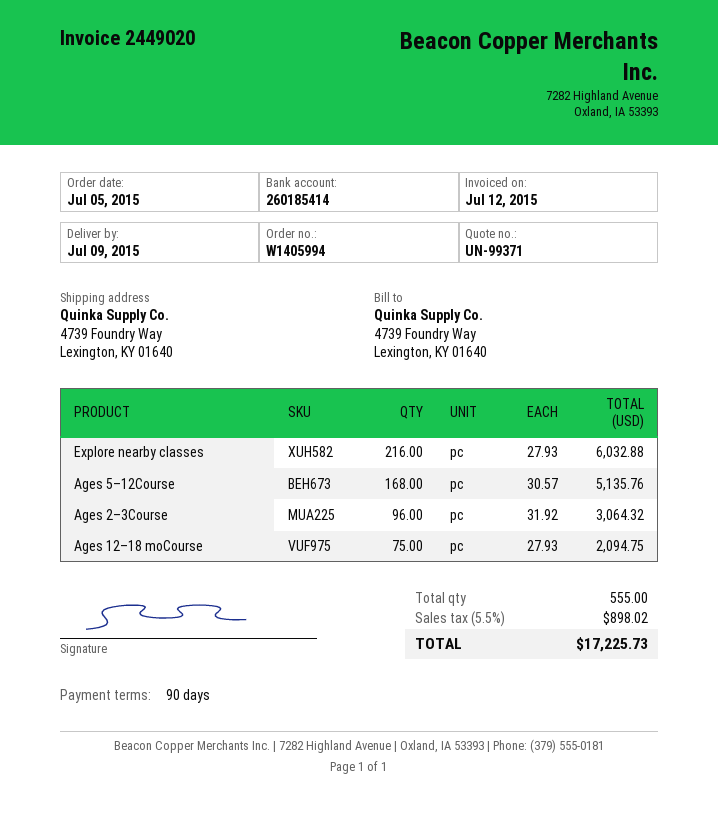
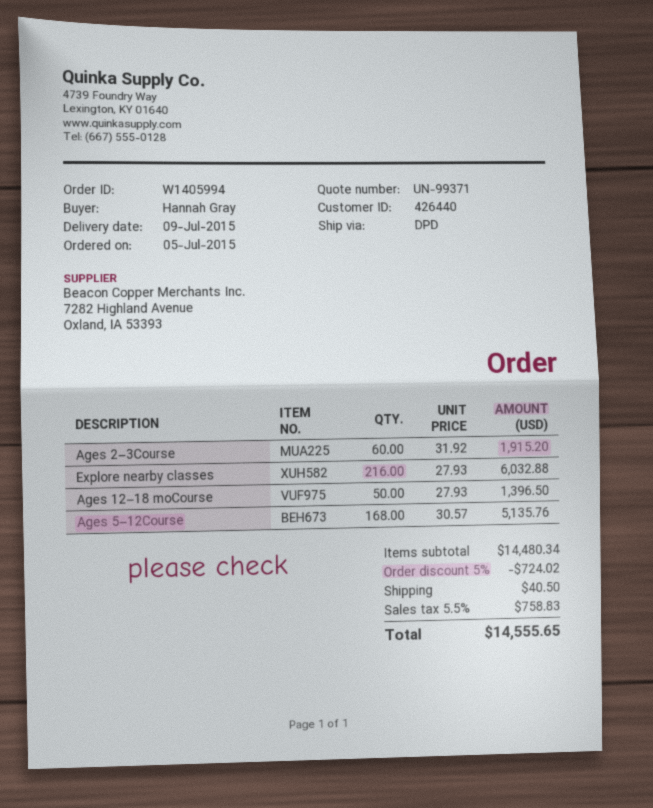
Ages 2–3Course: 96 x 31.92 = 3064.32 -> 60 x 31.92 = 1915.20
Ages 12–18 moCourse: 75 x 27.93 = 2094.75 -> 50 x 27.93 = 1396.50
discount: none -> 5% = 724.02
shipping: none -> 40.50
tax: 5.5% = 898.02 -> 5.5% = 758.83
total: 17225.73 -> 14555.65

